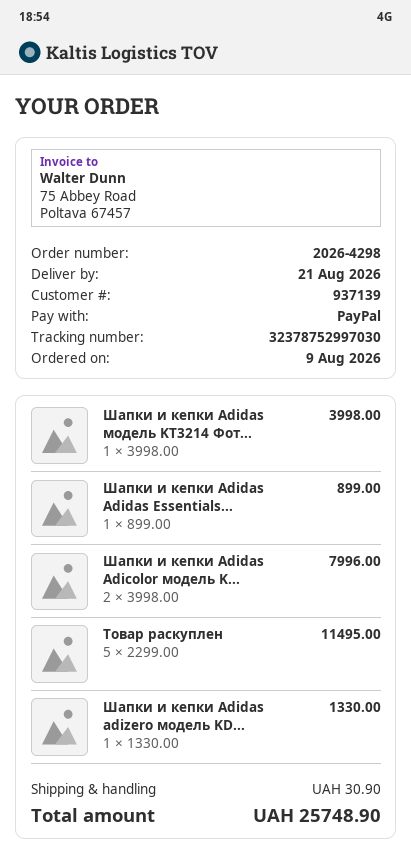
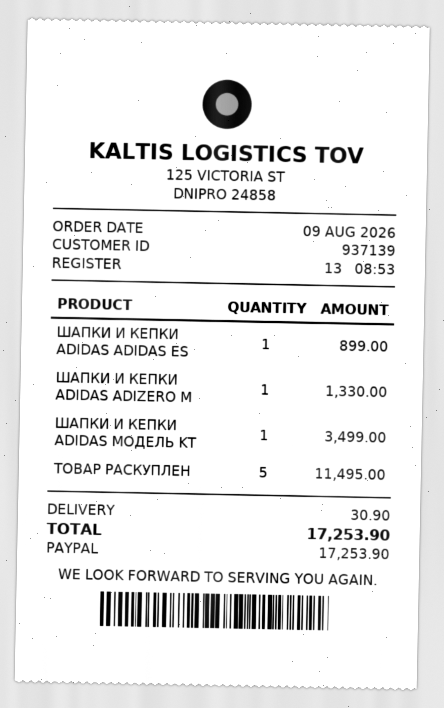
Шапки и кепки Adidas модель KT3214 Фот...: 1 for 3998.00 -> 1 for 3499.00
Шапки и кепки Adidas Adicolor модель K...: 2 for 7996.00 -> none
total: 25748.90 -> 17253.90

